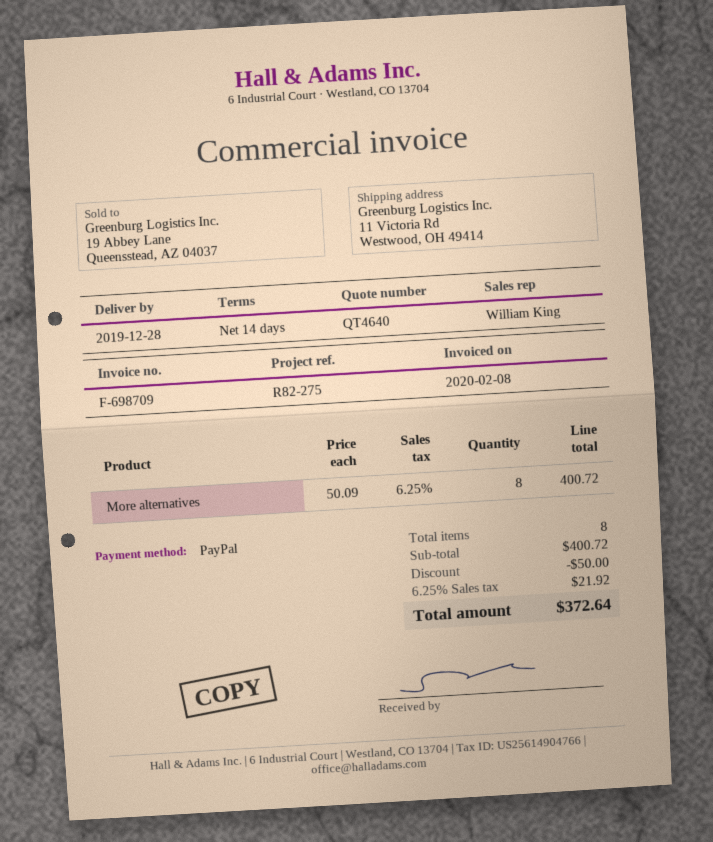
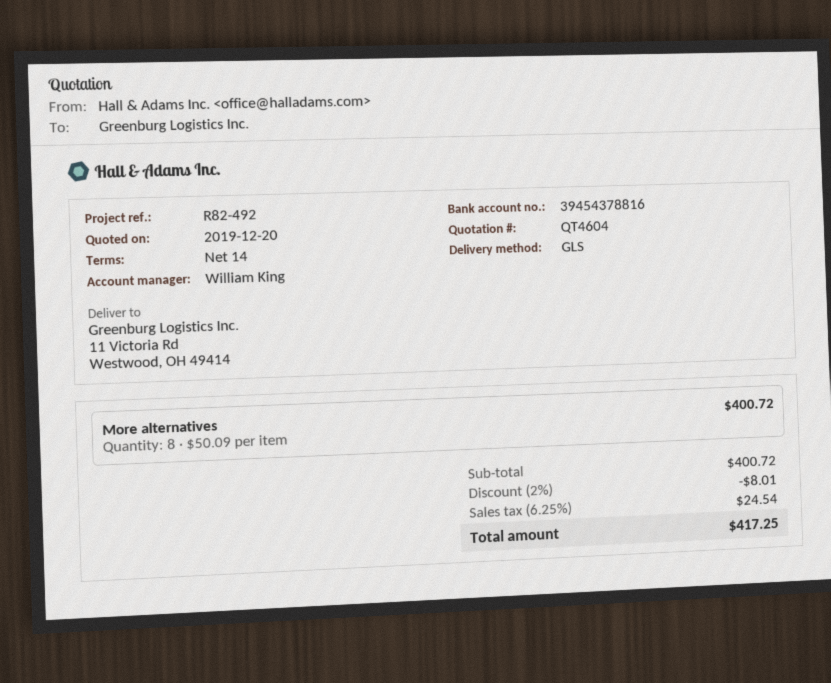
quote number: QT4640 -> QT4604
reference: R82-275 -> R82-492
discount: 50.00 -> 8.01
tax: 6.25% = 21.92 -> 6.25% = 24.54
total: 372.64 -> 417.25

